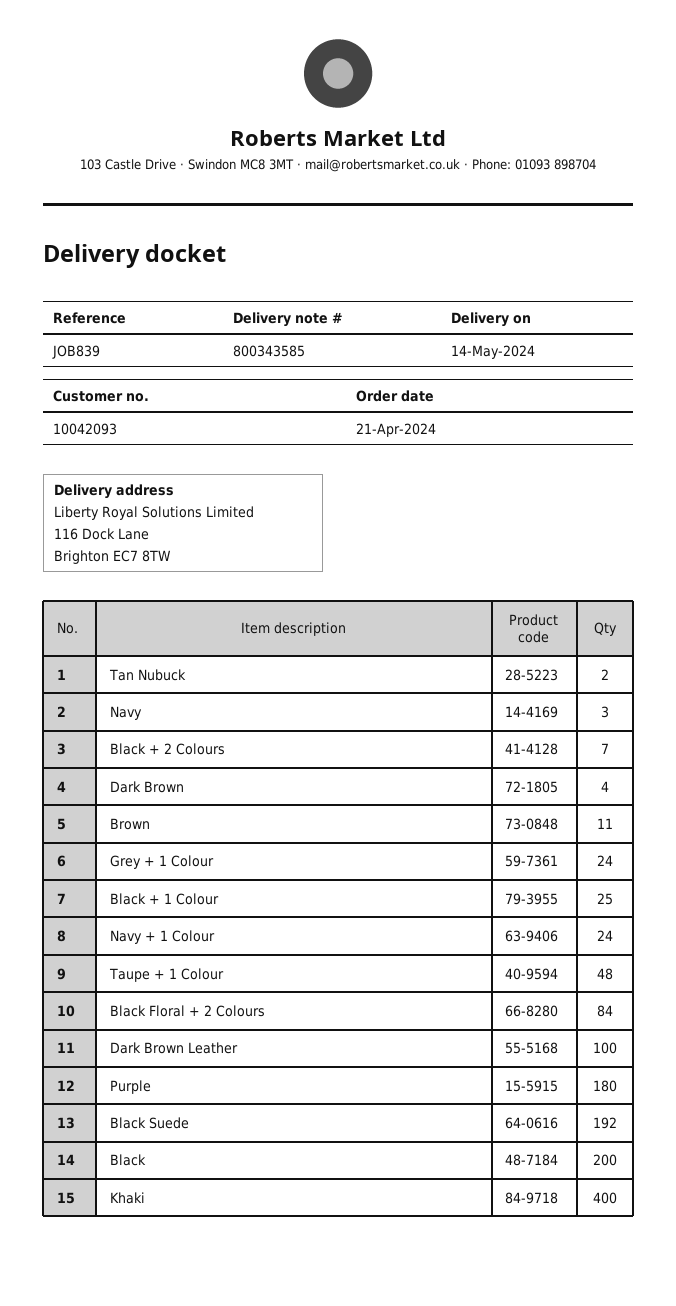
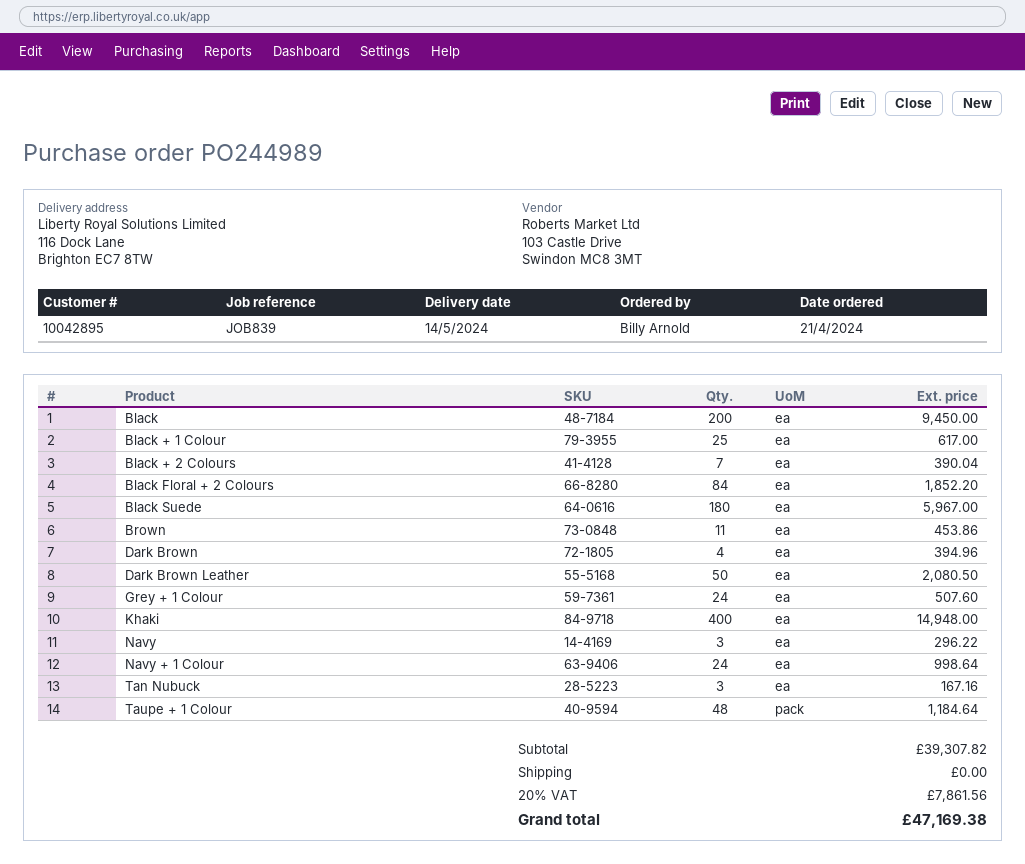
customer number: 10042093 -> 10042895
Tan Nubuck: 2 -> 3
Dark Brown Leather: 100 -> 50
Purple: 180 -> none
Black Suede: 192 -> 180

